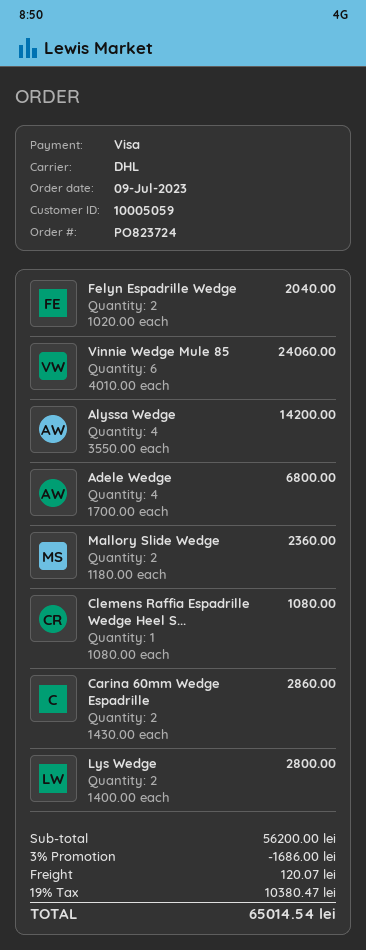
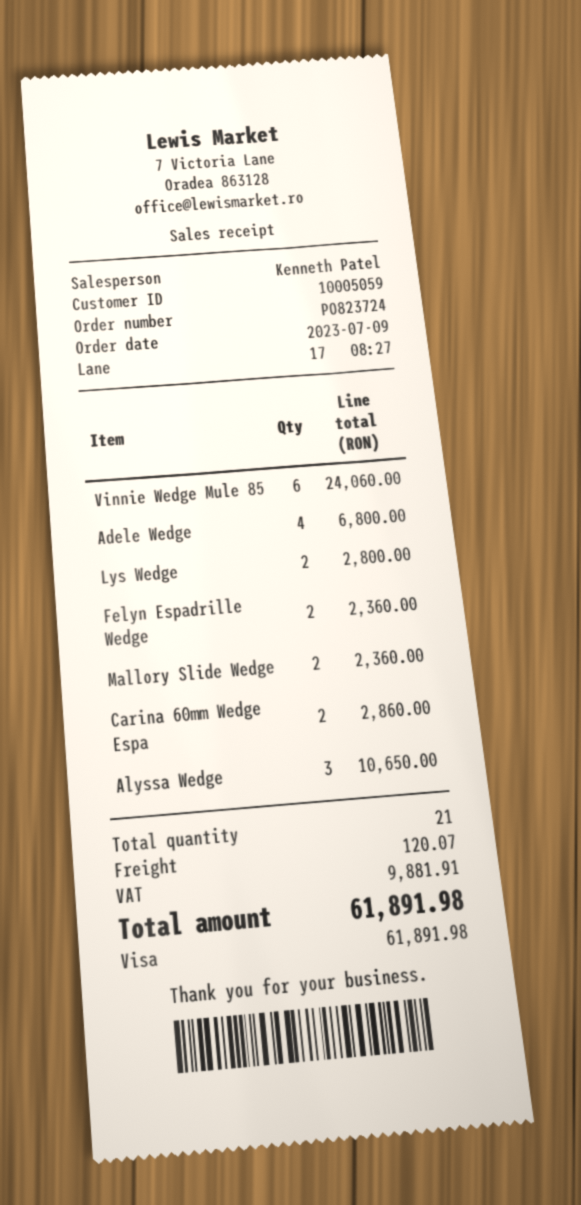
Felyn Espadrille Wedge: 2 for 2040.00 -> 2 for 2360.00
Alyssa Wedge: 4 for 14200.00 -> 3 for 10650.00
Clemens Raffia Espadrille Wedge Heel S...: 1 for 1080.00 -> none
discount: 3% = 1686.00 -> none
tax: 10380.47 -> 9881.91
total: 65014.54 -> 61891.98

